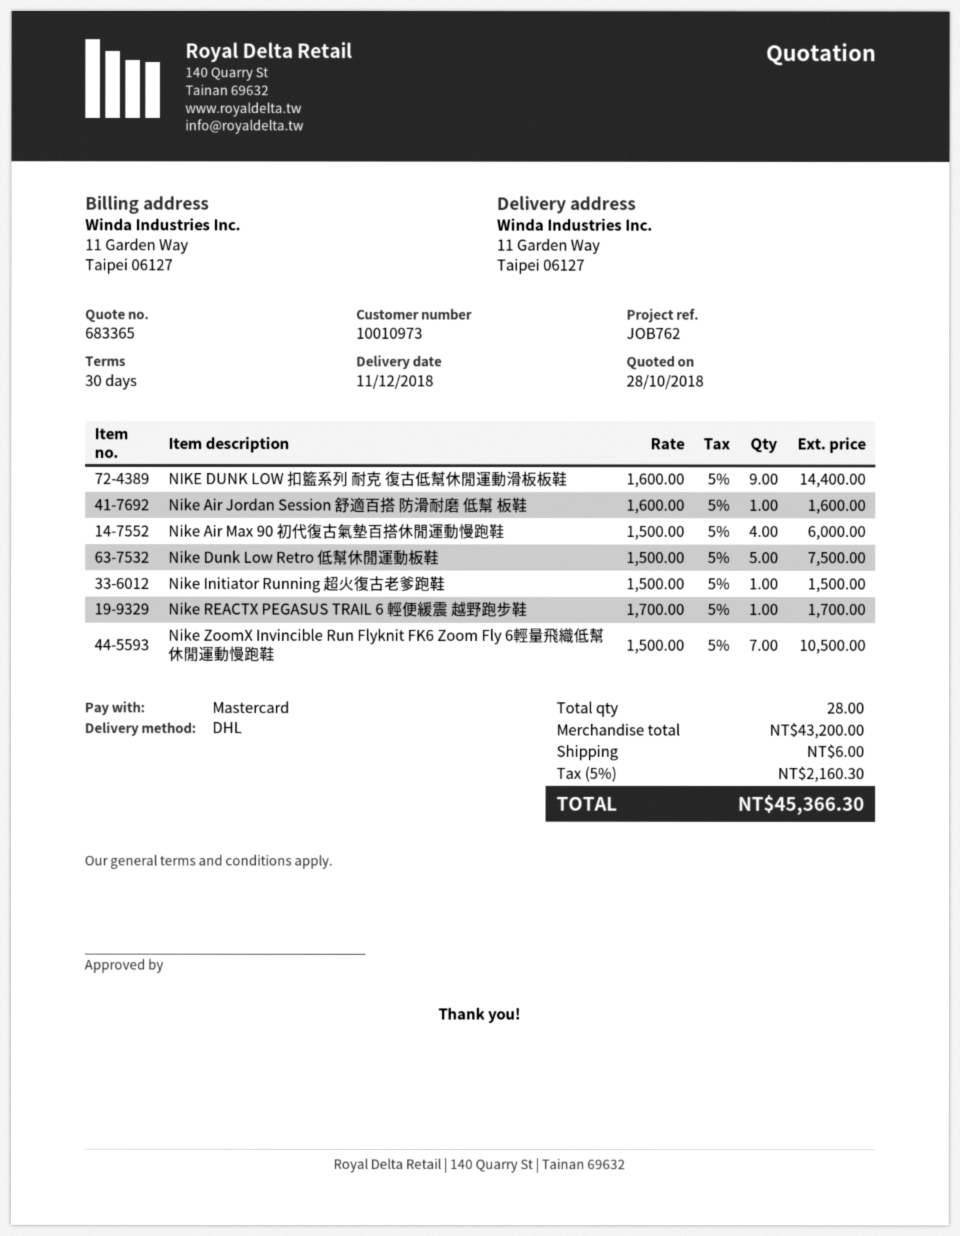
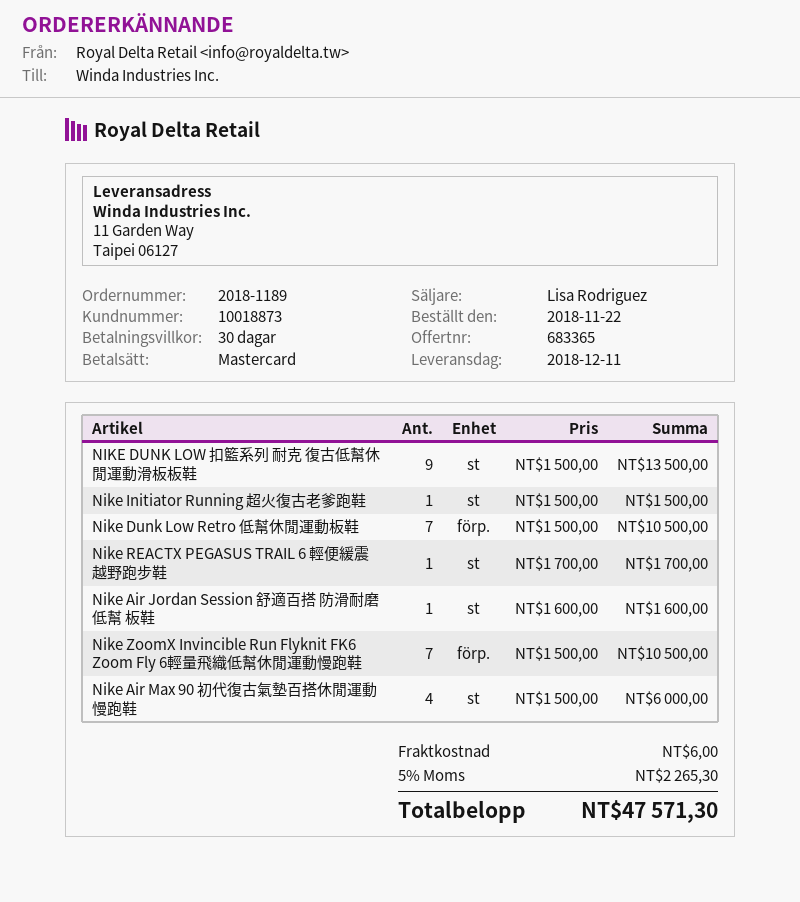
customer number: 10010973 -> 10018873
NIKE DUNK LOW 扣籃系列 耐克 復古低幫休閒運動滑板板鞋: 9 x 1600.00 = 14400.00 -> 9 x 1500.00 = 13500.00
Nike Dunk Low Retro 低幫休閒運動板鞋: 5 x 1500.00 = 7500.00 -> 7 x 1500.00 = 10500.00
tax: 5% = 2160.30 -> 5% = 2265.30
total: 45366.30 -> 47571.30

